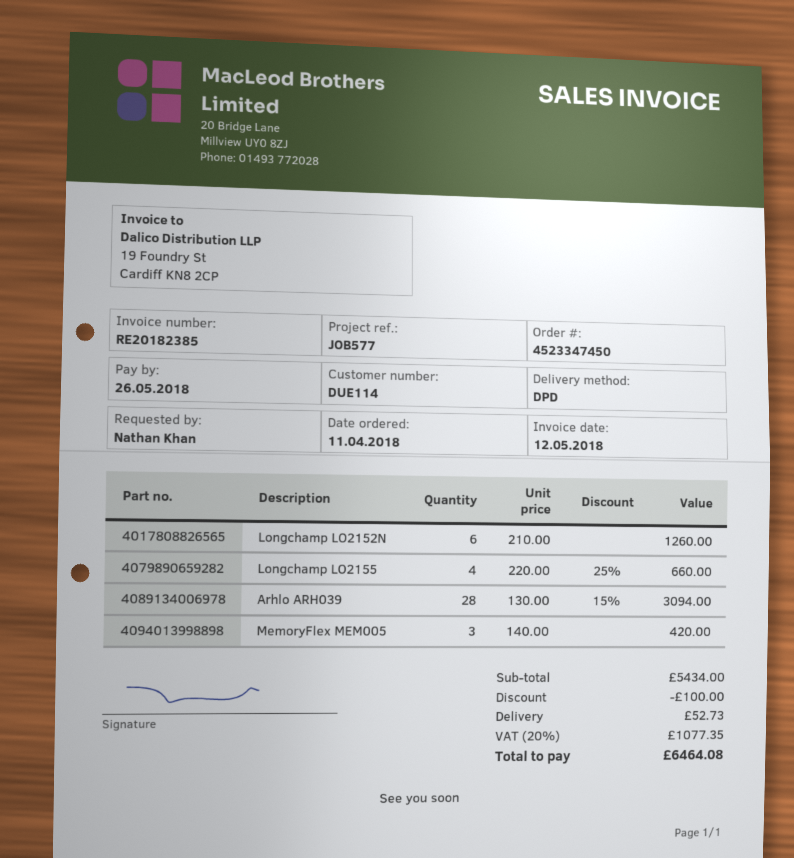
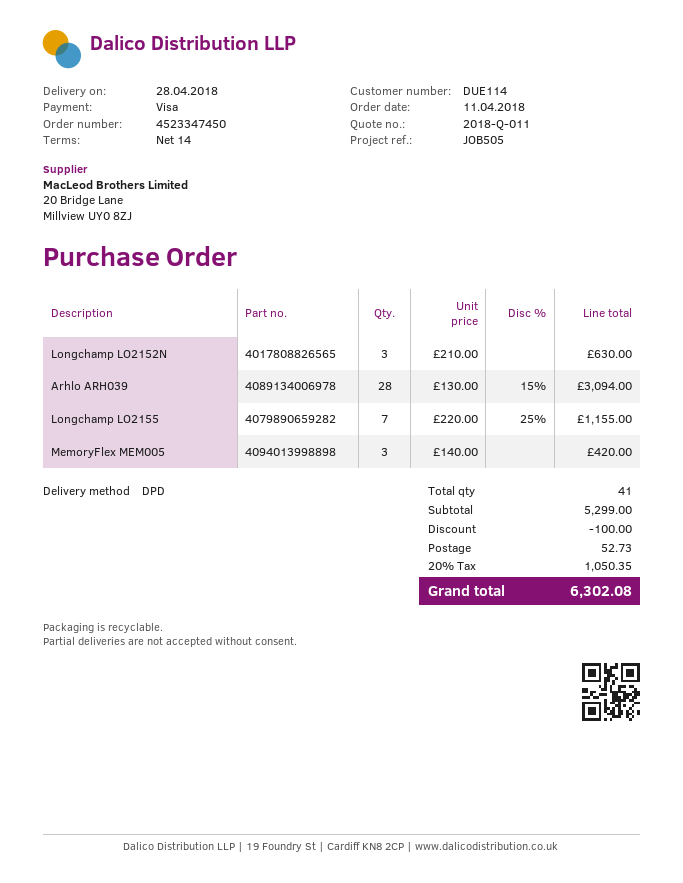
reference: JOB577 -> JOB505
Longchamp LO2152N: 6 x 210.00 = 1260.00 -> 3 x 210.00 = 630.00
Longchamp LO2155: 4 x 220.00 - 25% = 660.00 -> 7 x 220.00 - 25% = 1155.00
subtotal: 5434.00 -> 5299.00
tax: 20% = 1077.35 -> 20% = 1050.35
total: 6464.08 -> 6302.08

